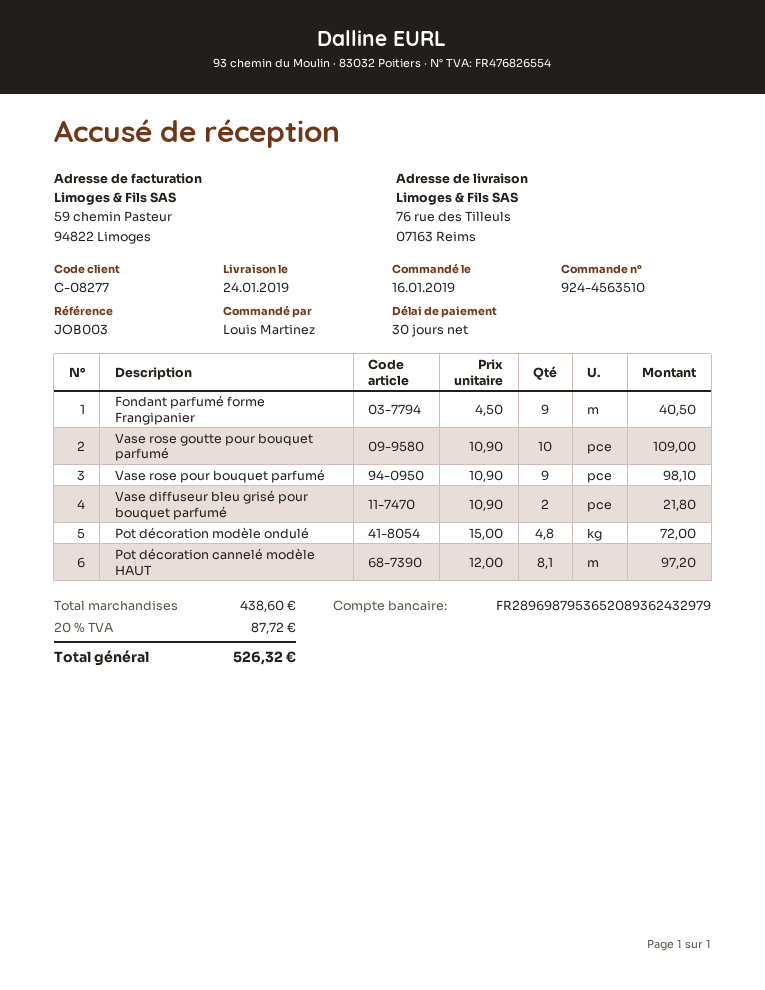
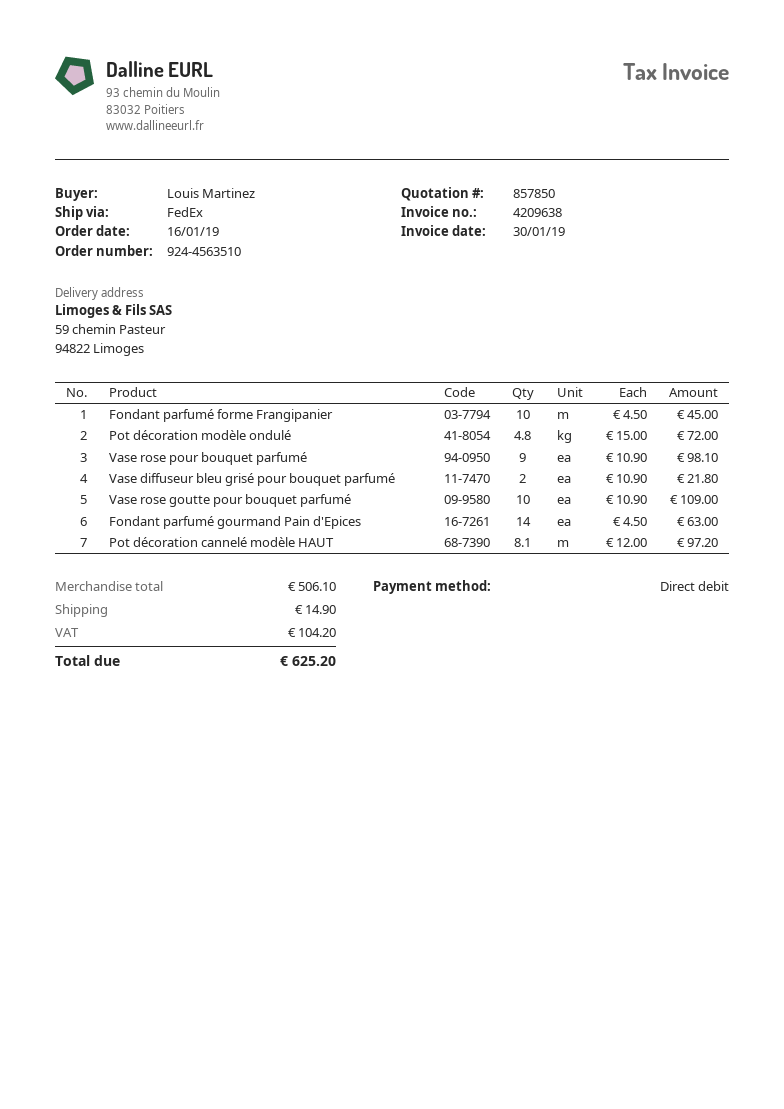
ship to: 76 rue des Tilleuls, 07163 Reims -> 59 chemin Pasteur, 94822 Limoges
Fondant parfumé forme Frangipanier: 9 x 4.50 = 40.50 -> 10 x 4.50 = 45.00
Fondant parfumé gourmand Pain d'Epices: none -> 14 x 4.50 = 63.00
subtotal: 438.60 -> 506.10
shipping: none -> 14.90
tax: 87.72 -> 104.20
total: 526.32 -> 625.20

